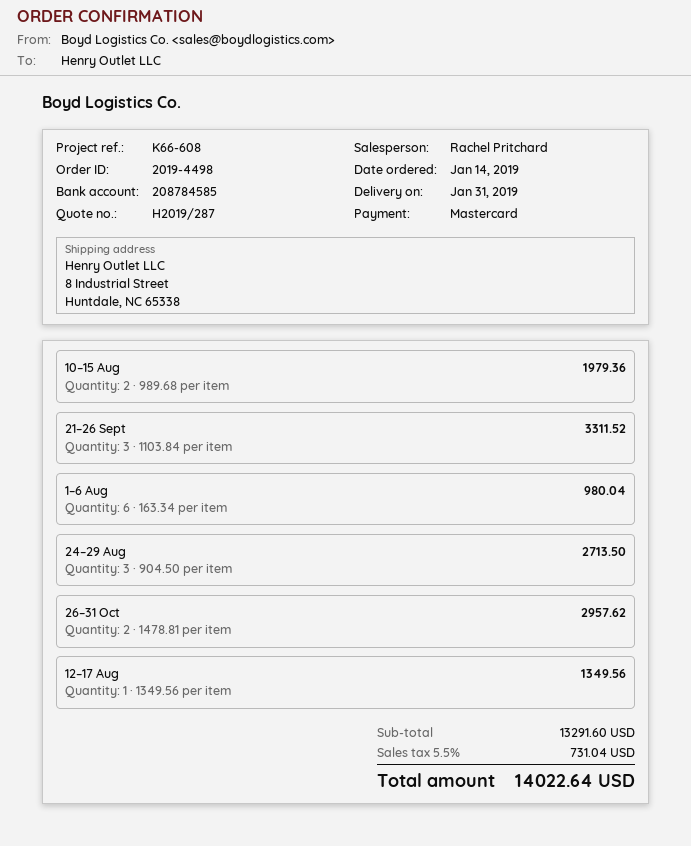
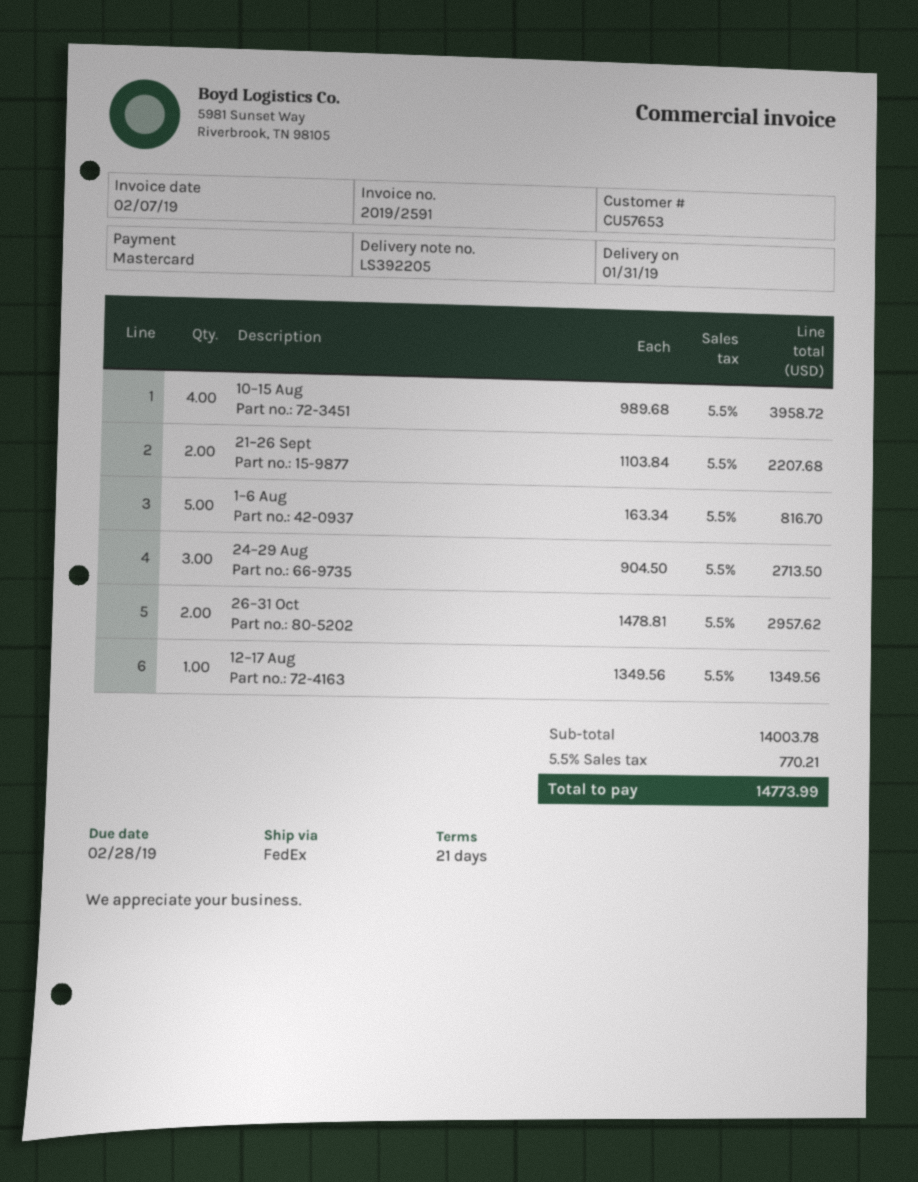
10–15 Aug: 2 x 989.68 = 1979.36 -> 4 x 989.68 = 3958.72
21–26 Sept: 3 x 1103.84 = 3311.52 -> 2 x 1103.84 = 2207.68
1–6 Aug: 6 x 163.34 = 980.04 -> 5 x 163.34 = 816.70
subtotal: 13291.60 -> 14003.78
tax: 5.5% = 731.04 -> 5.5% = 770.21
total: 14022.64 -> 14773.99

